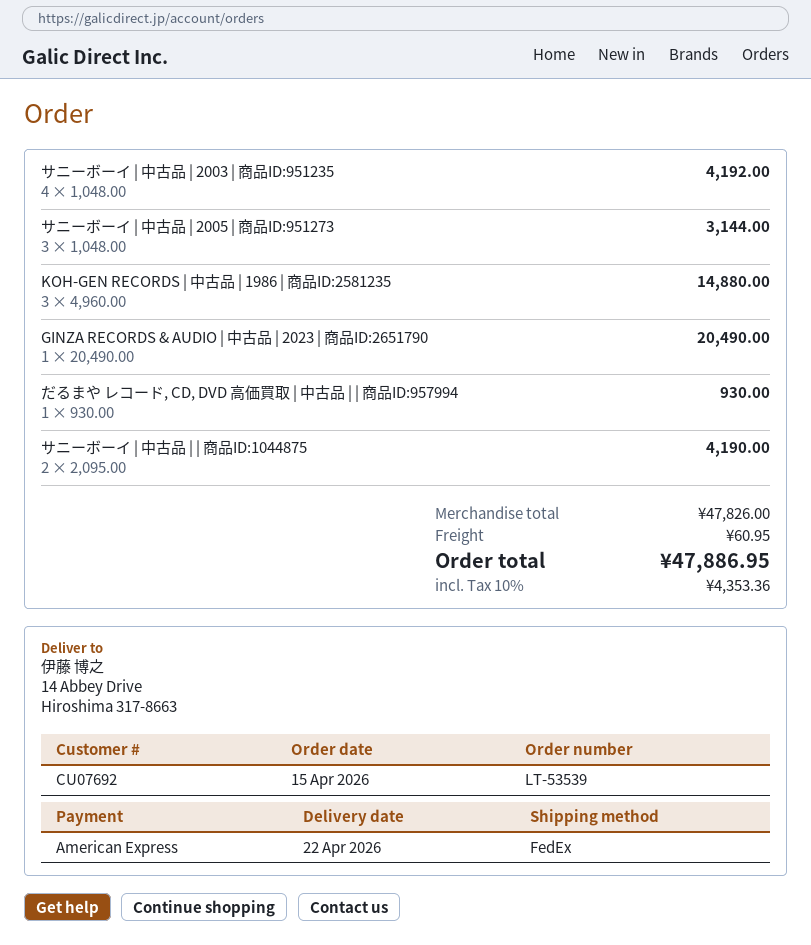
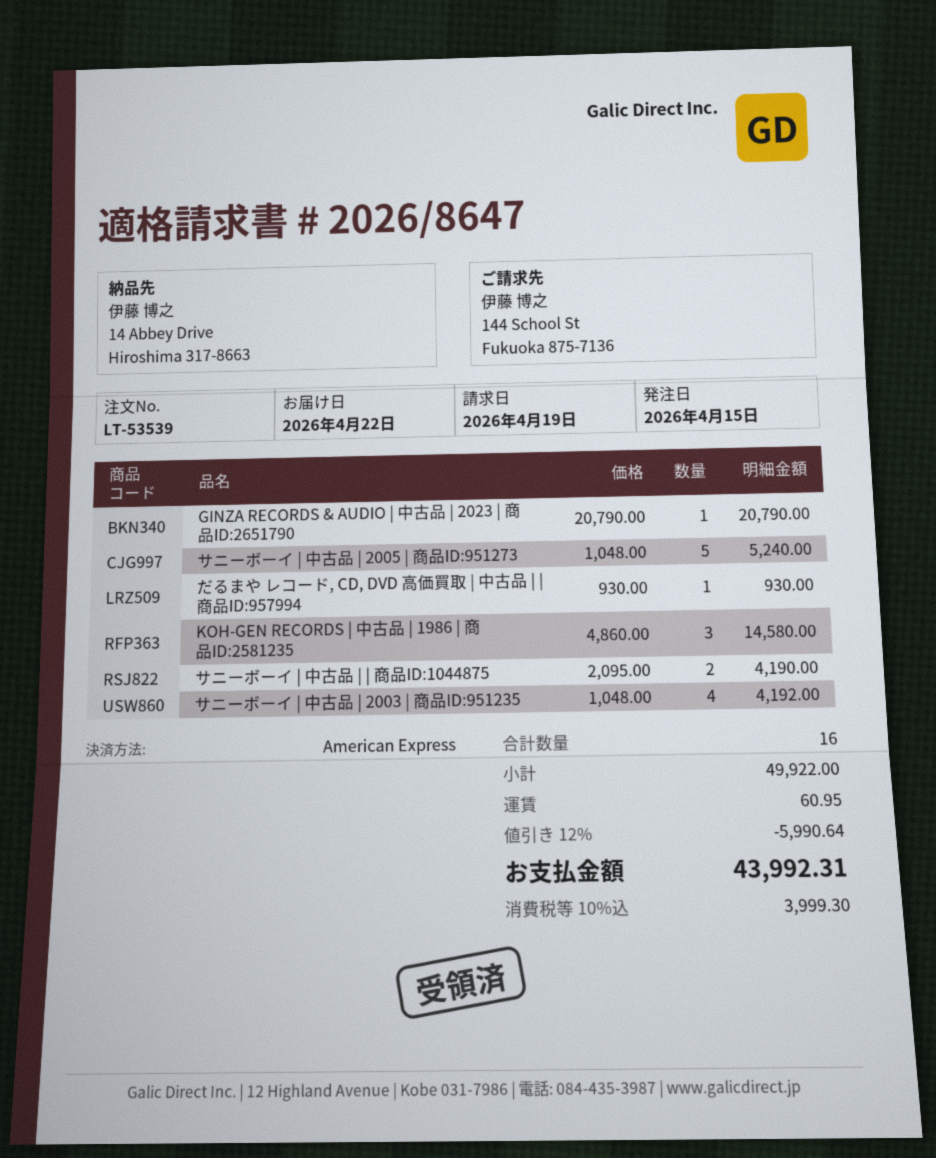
サニーボーイ | 中古品 | 2005 | 商品ID:951273: 3 x 1048.00 = 3144.00 -> 5 x 1048.00 = 5240.00
KOH-GEN RECORDS | 中古品 | 1986 | 商品ID:2581235: 3 x 4960.00 = 14880.00 -> 3 x 4860.00 = 14580.00
GINZA RECORDS & AUDIO | 中古品 | 2023 | 商品ID:2651790: 1 x 20490.00 = 20490.00 -> 1 x 20790.00 = 20790.00
subtotal: 47826.00 -> 49922.00
discount: none -> 12% = 5990.64
tax: 10% = 4353.36 -> 10% = 3999.30
total: 47886.95 -> 43992.31

